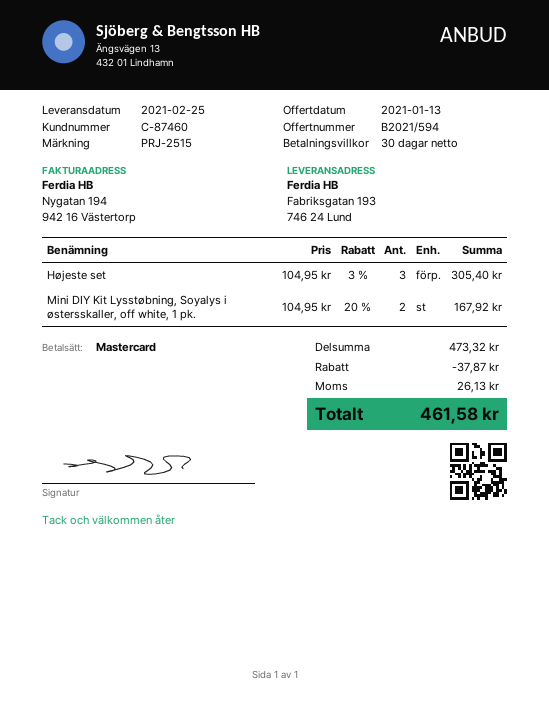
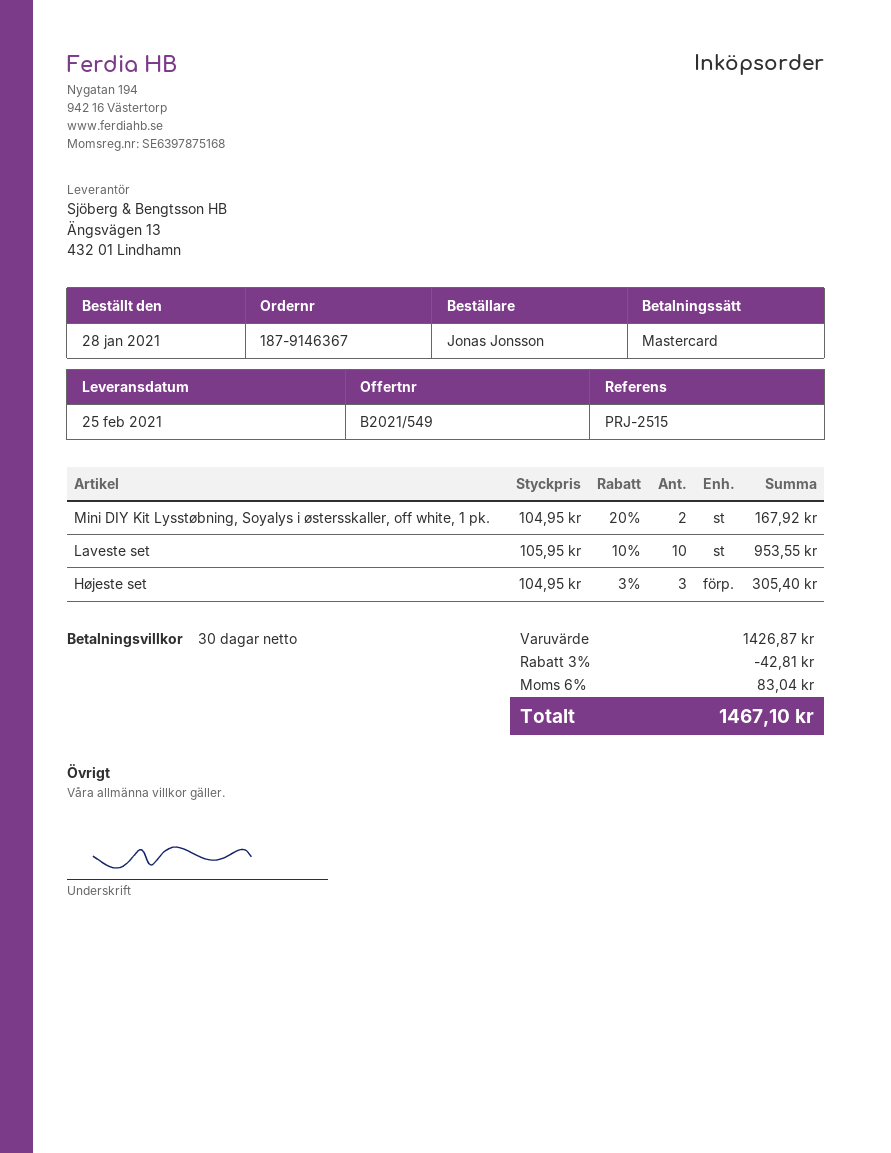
quote number: B2021/594 -> B2021/549
Laveste set: none -> 10 x 105.95 - 10% = 953.55
subtotal: 473.32 -> 1426.87
discount: 37.87 -> 42.81
tax: 26.13 -> 83.04
total: 461.58 -> 1467.10

